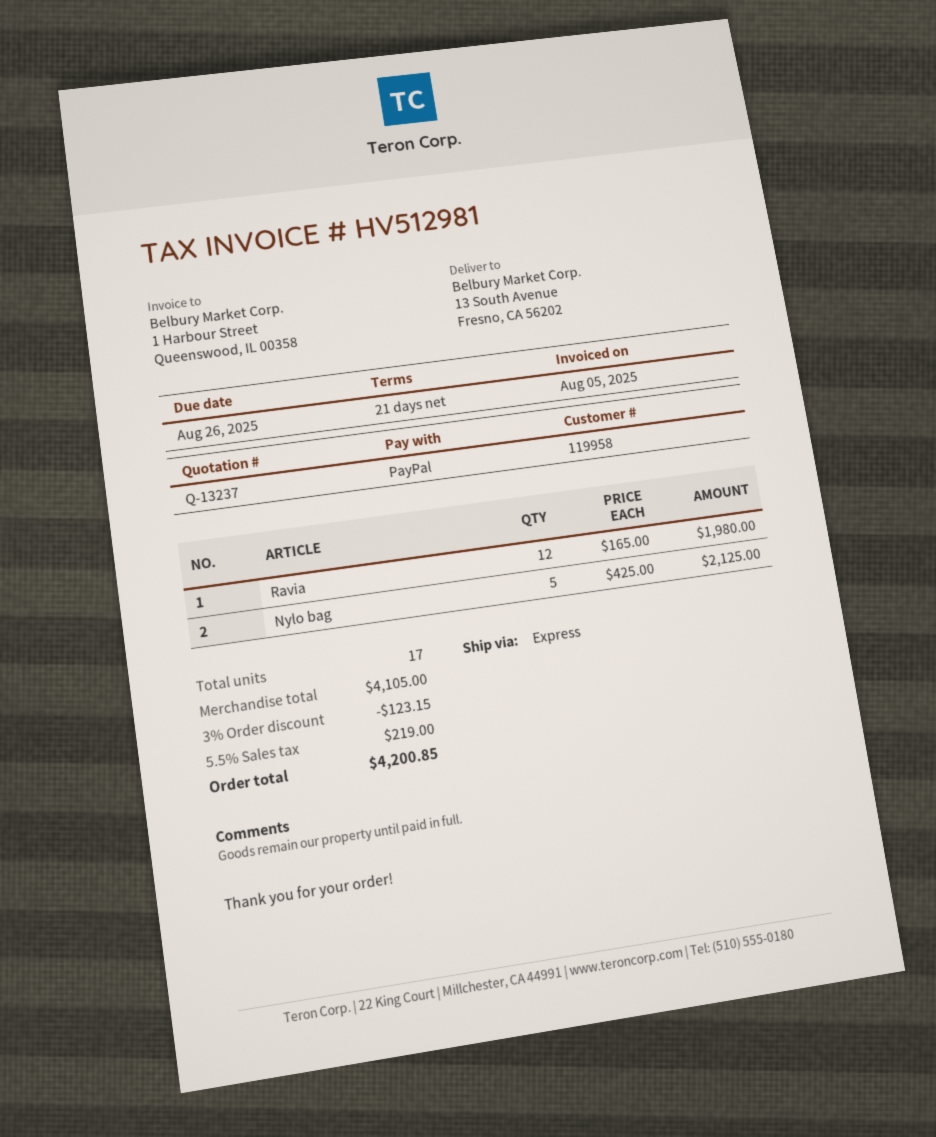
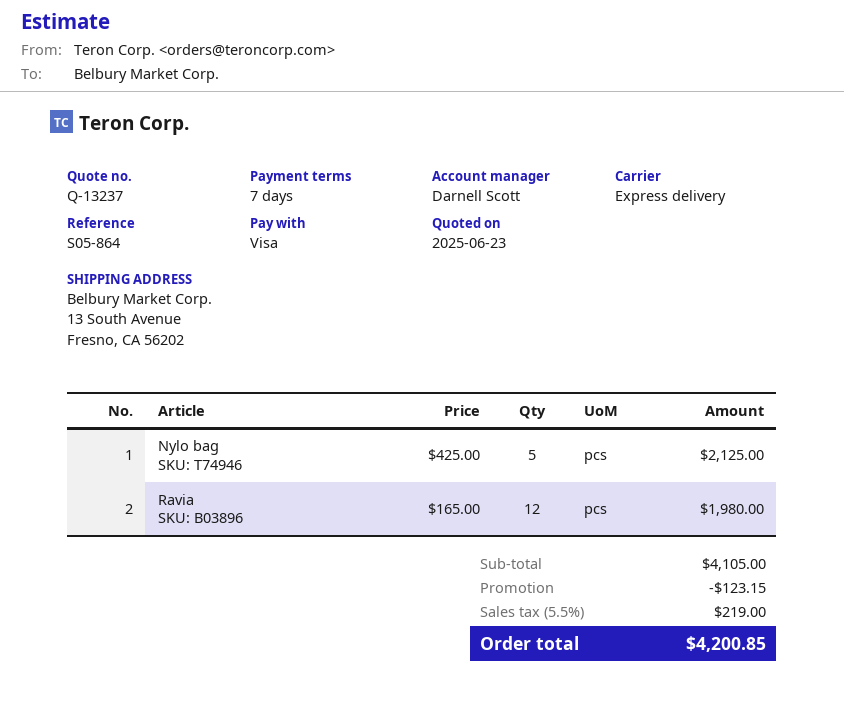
payment terms: 21 days -> 7 days
payment method: PayPal -> Visa

